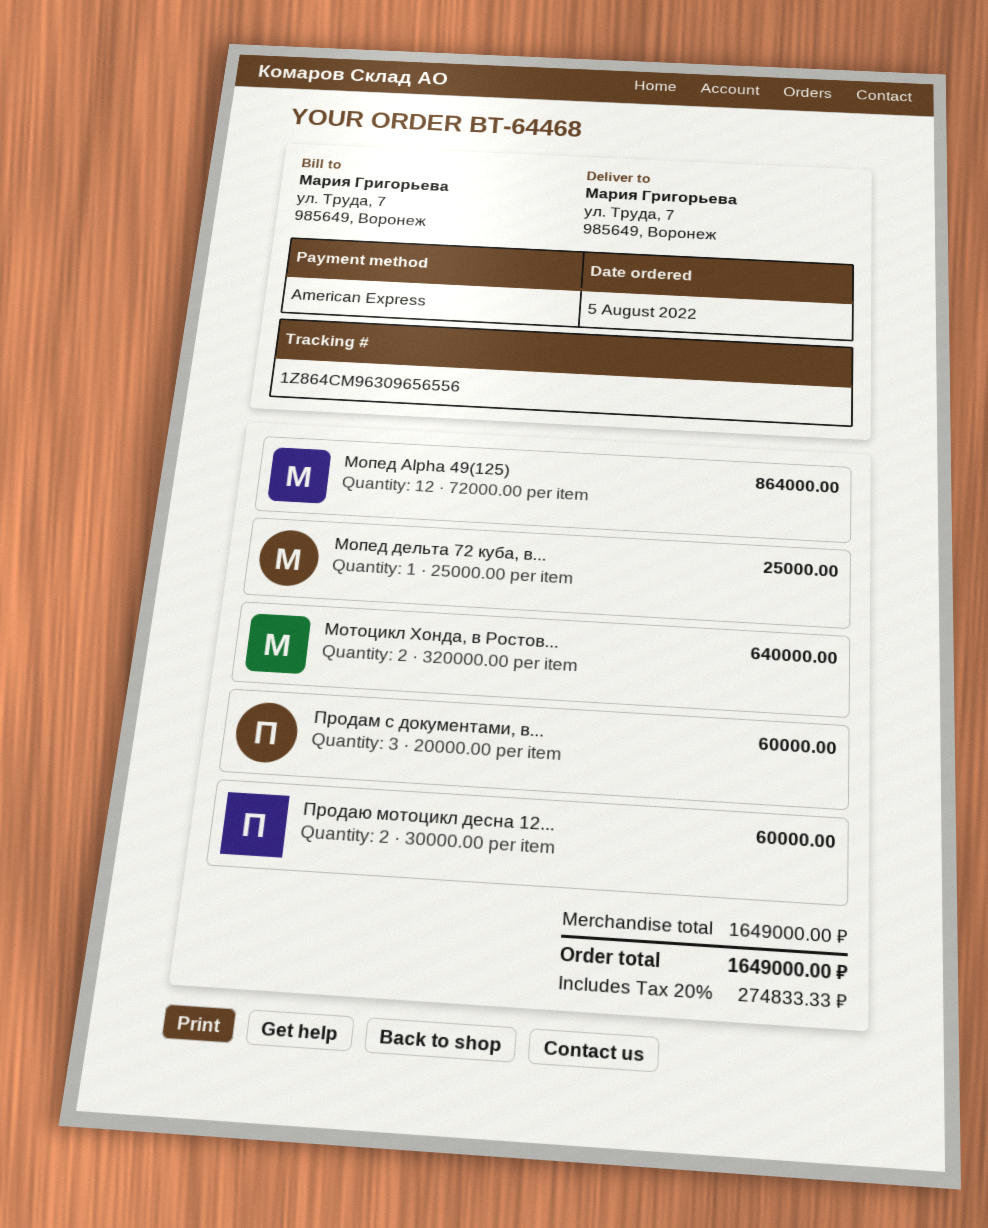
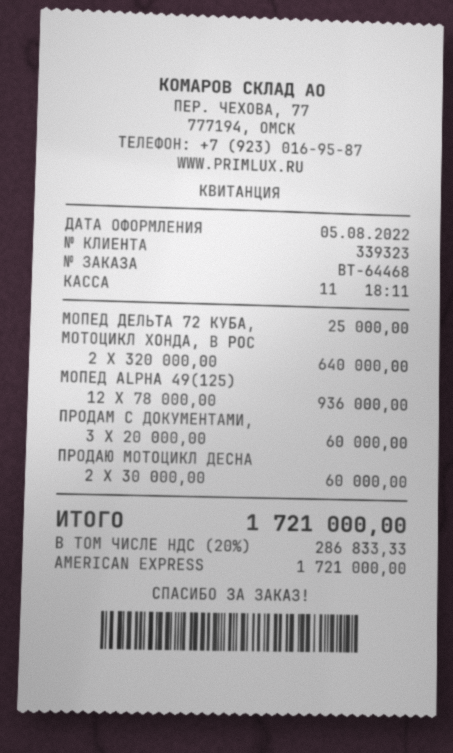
Мопед Alpha 49(125): 12 x 72000.00 = 864000.00 -> 12 x 78000.00 = 936000.00
tax: 20% = 274833.33 -> 20% = 286833.33
total: 1649000.00 -> 1721000.00

